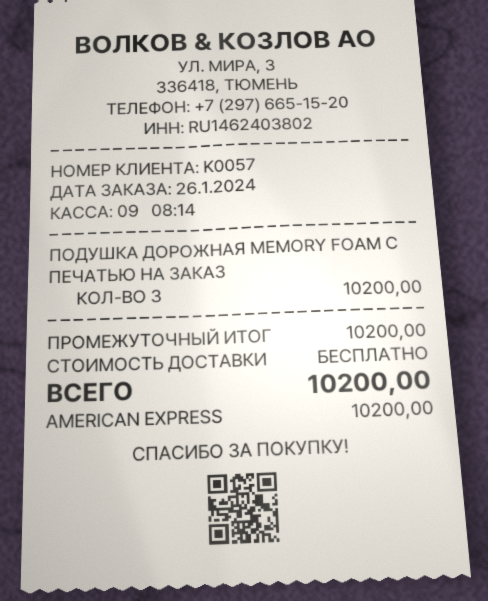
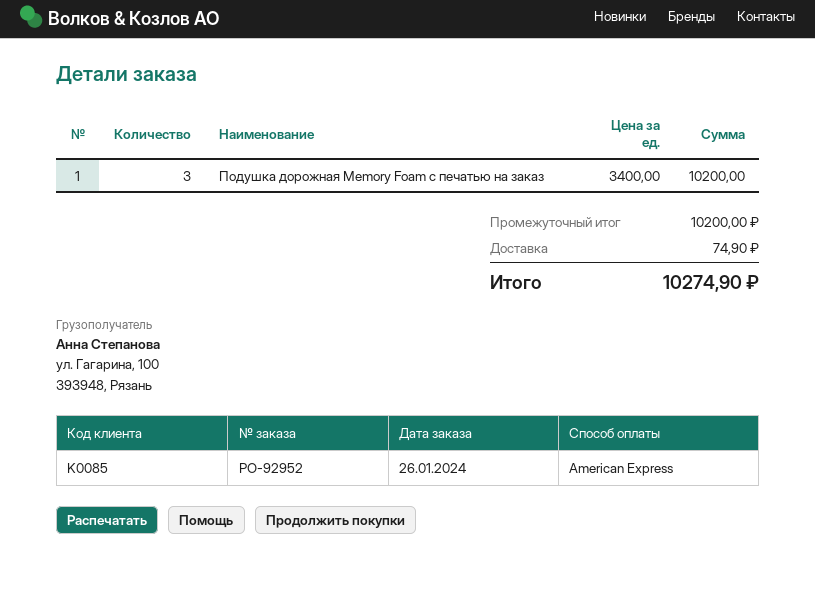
customer number: K0057 -> K0085
shipping: 0.00 -> 74.90
total: 10200.00 -> 10274.90

